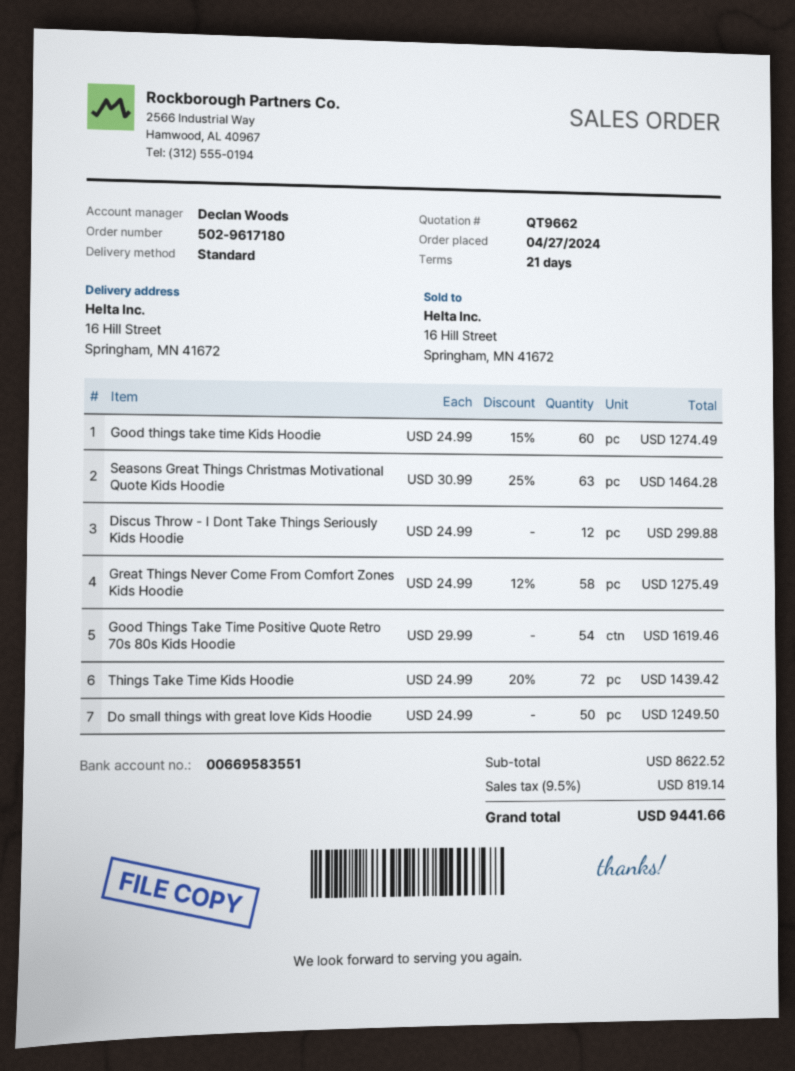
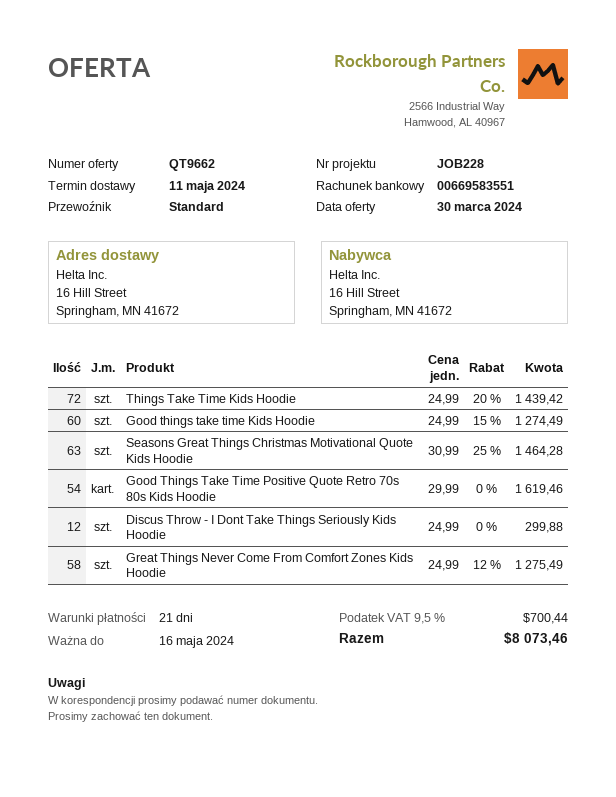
Do small things with great love Kids Hoodie: 50 x 24.99 = 1249.50 -> none
tax: 9.5% = 819.14 -> 9.5% = 700.44
total: 9441.66 -> 8073.46

